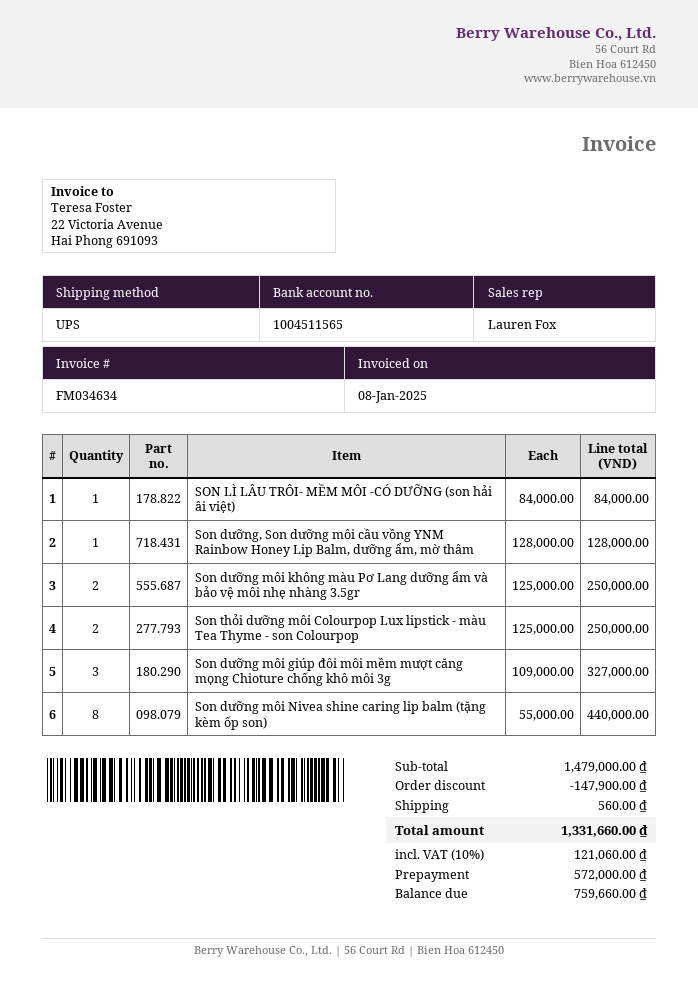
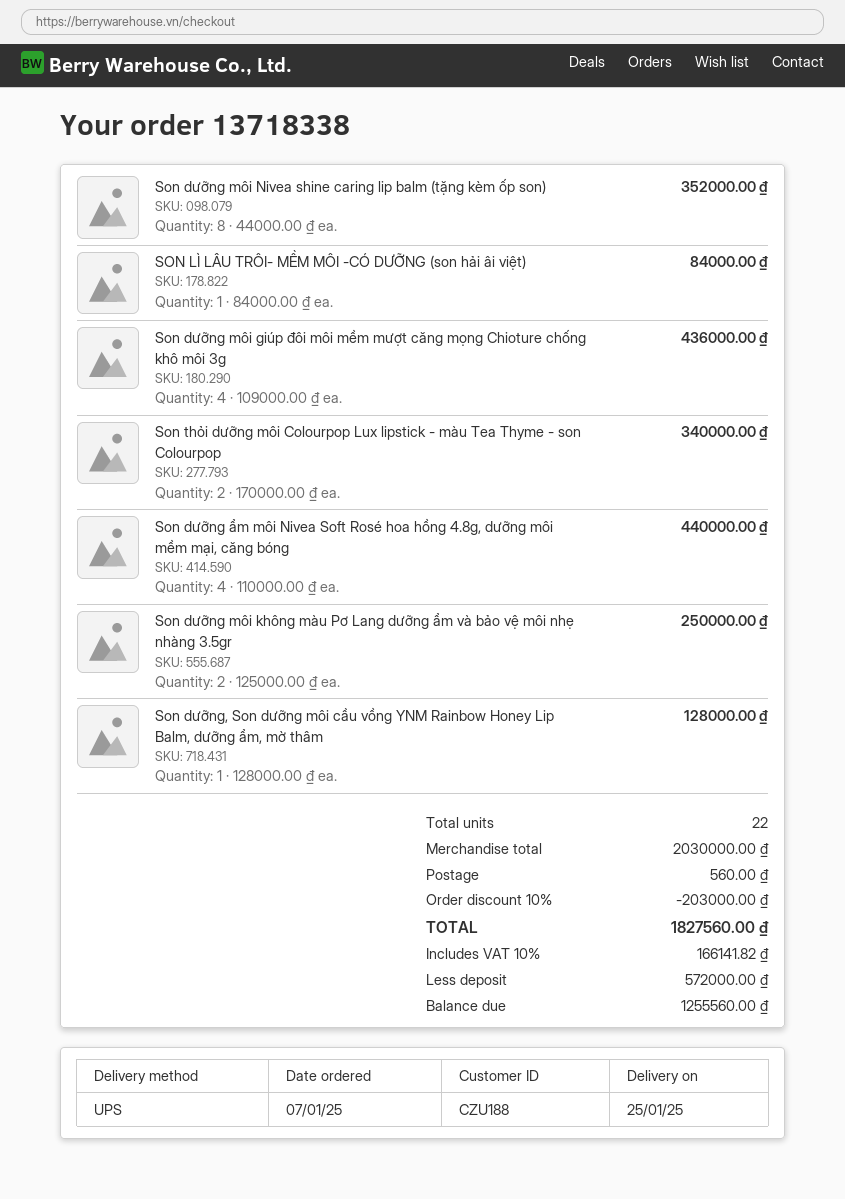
Son thỏi dưỡng môi Colourpop Lux lipstick - màu Tea Thyme - son Colourpop: 2 x 125000.00 = 250000.00 -> 2 x 170000.00 = 340000.00
Son dưỡng môi giúp đôi môi mềm mượt căng mọng Chioture chống khô môi 3g: 3 x 109000.00 = 327000.00 -> 4 x 109000.00 = 436000.00
Son dưỡng môi Nivea shine caring lip balm (tặng kèm ốp son): 8 x 55000.00 = 440000.00 -> 8 x 44000.00 = 352000.00
Son dưỡng ẩm môi Nivea Soft Rosé hoa hồng 4.8g, dưỡng môi mềm mại, căng bóng: none -> 4 x 110000.00 = 440000.00
subtotal: 1479000.00 -> 2030000.00
discount: 147900.00 -> 203000.00
tax: 10% = 121060.00 -> 10% = 166141.82
total: 1331660.00 -> 1827560.00
balance: 759660.00 -> 1255560.00

